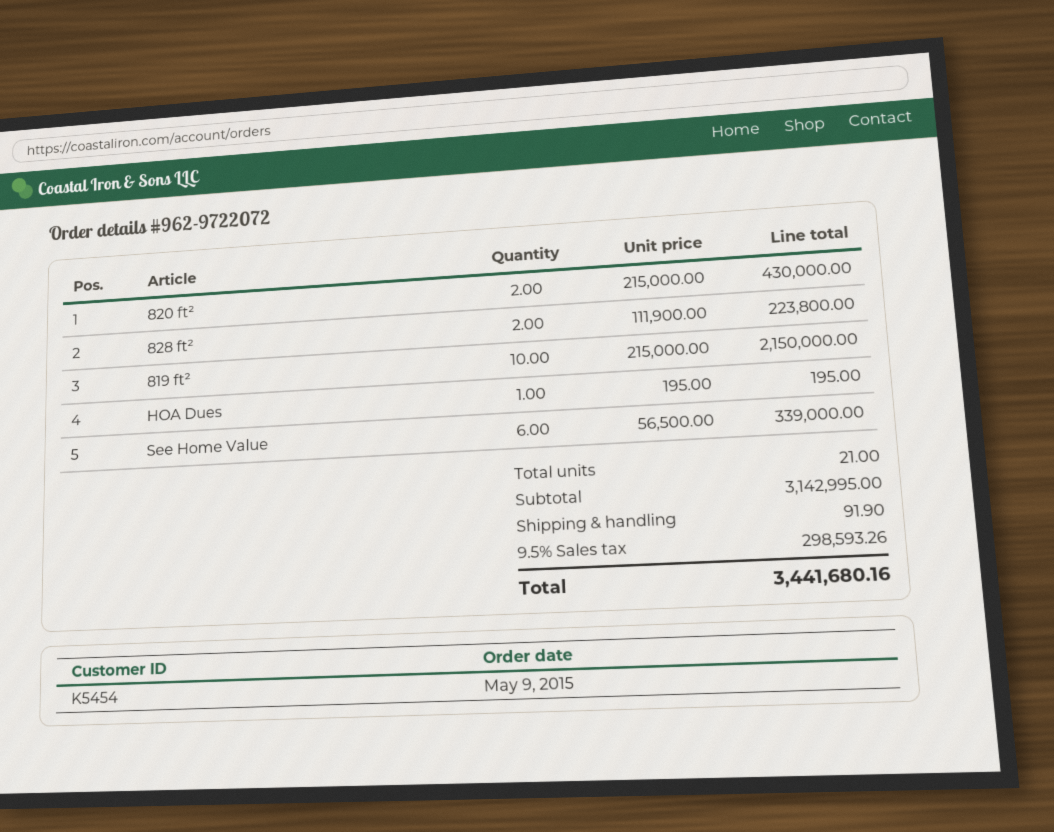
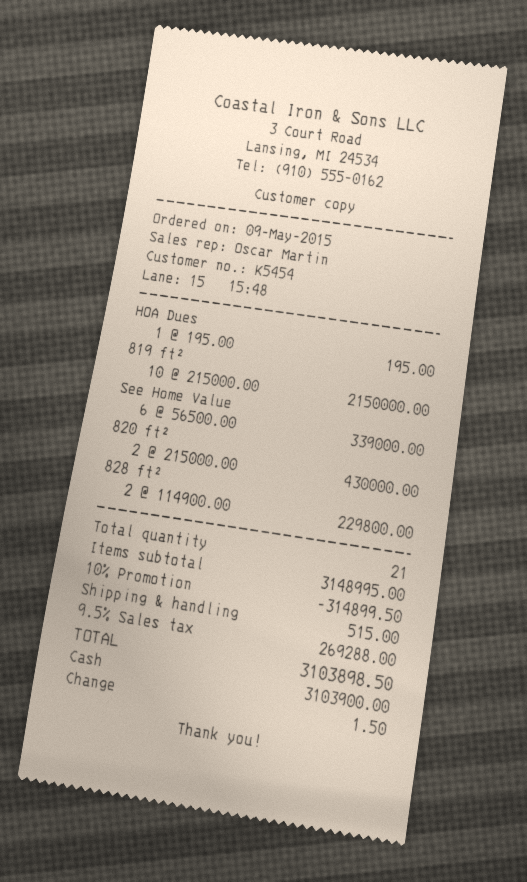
828 ft²: 2 x 111900.00 = 223800.00 -> 2 x 114900.00 = 229800.00
subtotal: 3142995.00 -> 3148995.00
discount: none -> 10% = 314899.50
shipping: 91.90 -> 515.00
tax: 9.5% = 298593.26 -> 9.5% = 269288.00
total: 3441680.16 -> 3103898.50

